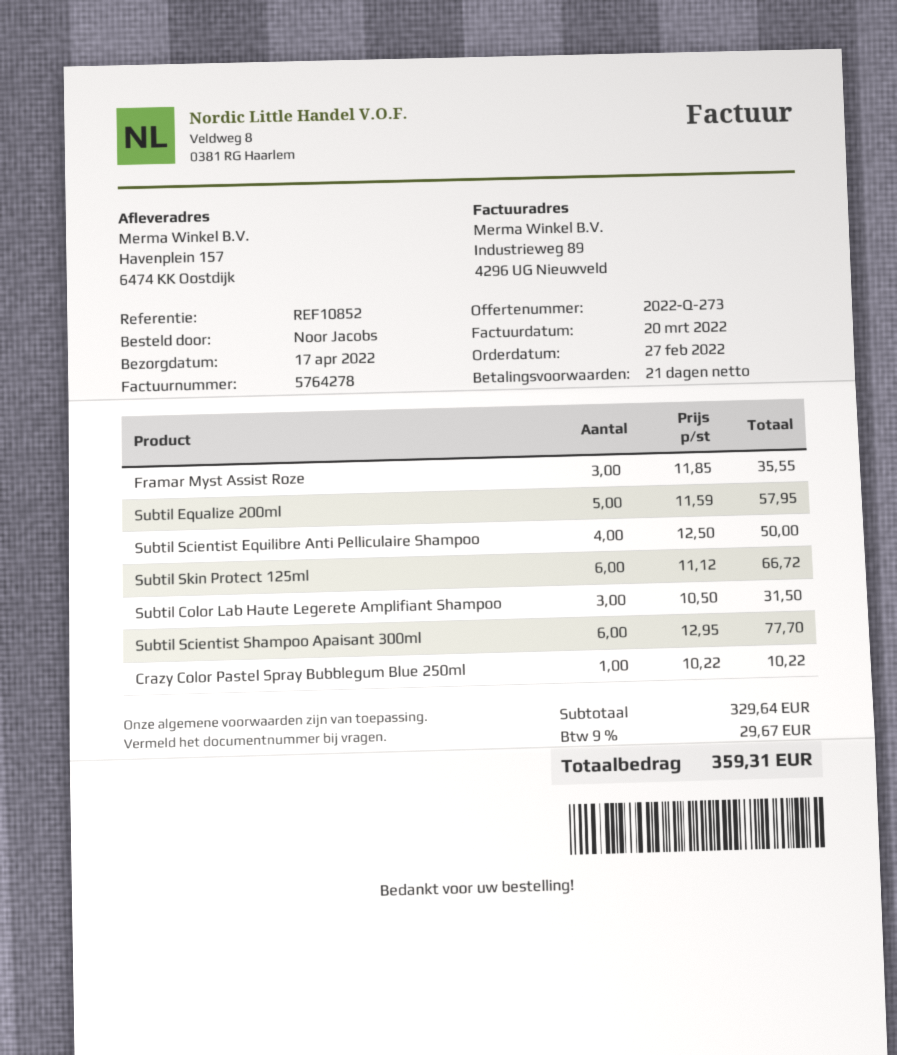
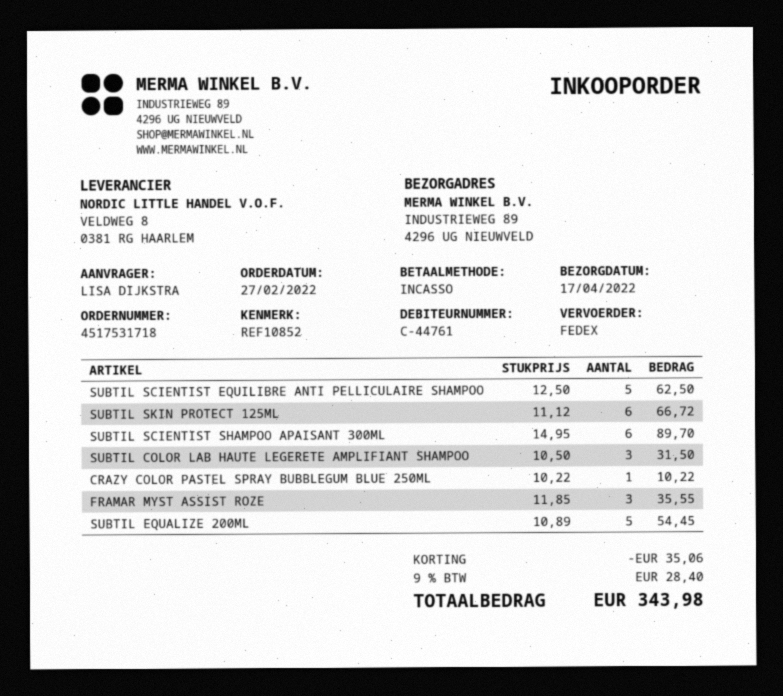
ordered by: Noor Jacobs -> LISA DIJKSTRA
ship to: Havenplein 157, 6474 KK Oostdijk -> INDUSTRIEWEG 89, 4296 UG NIEUWVELD
Subtil Equalize 200ml: 5 x 11.59 = 57.95 -> 5 x 10.89 = 54.45
Subtil Scientist Equilibre Anti Pelliculaire Shampoo: 4 x 12.50 = 50.00 -> 5 x 12.50 = 62.50
Subtil Scientist Shampoo Apaisant 300ml: 6 x 12.95 = 77.70 -> 6 x 14.95 = 89.70
discount: none -> 35.06
tax: 9% = 29.67 -> 9% = 28.40
total: 359.31 -> 343.98

